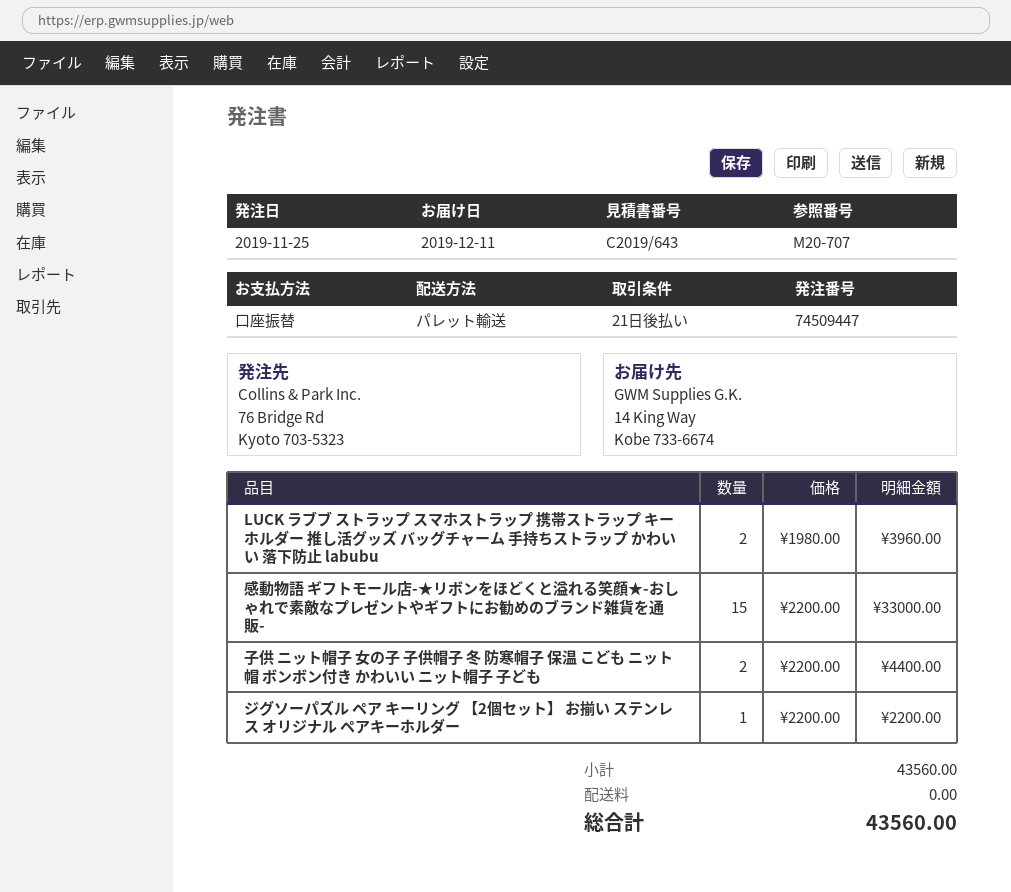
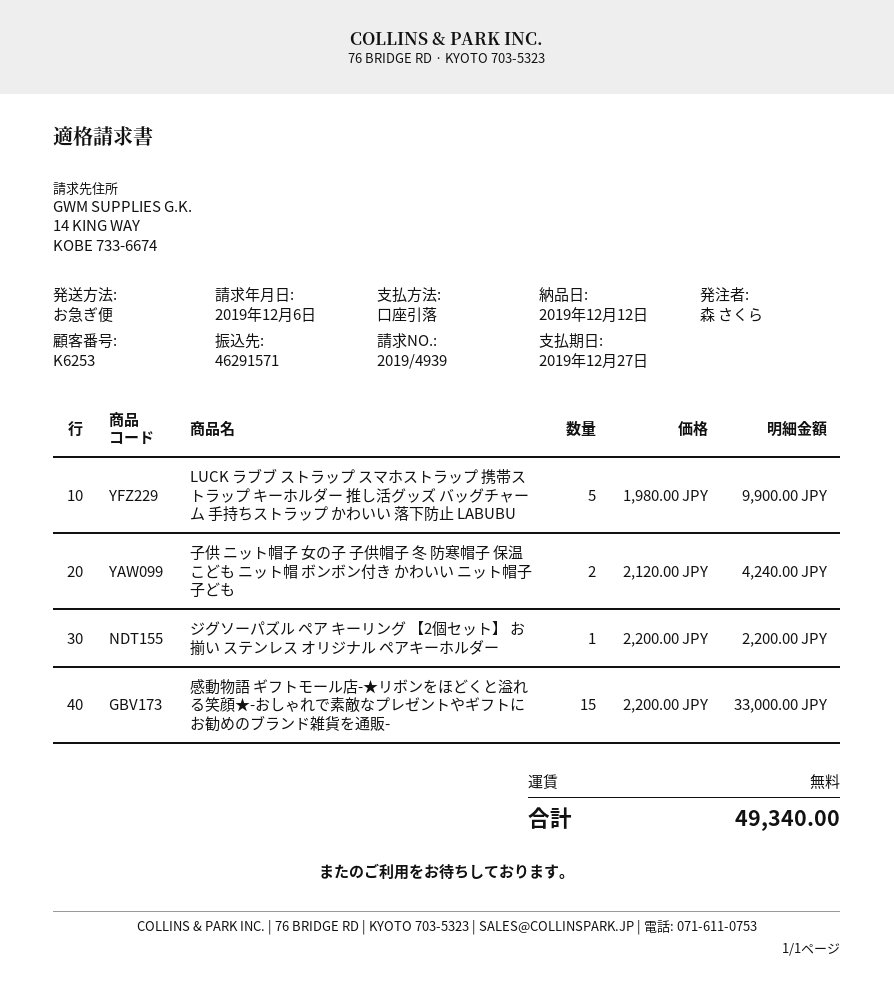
delivery date: 2019-12-11 -> 2019-12-12
shipping method: pallet freight -> express
LUCK ラブブ ストラップ スマホストラップ 携帯ストラップ キーホルダー 推し活グッズ バッグチャーム 手持ちストラップ かわいい 落下防止 labubu: 2 x 1980.00 = 3960.00 -> 5 x 1980.00 = 9900.00
子供 ニット帽子 女の子 子供帽子 冬 防寒帽子 保温 こども ニット帽 ボンボン付き かわいい ニット帽子 子ども: 2 x 2200.00 = 4400.00 -> 2 x 2120.00 = 4240.00
total: 43560.00 -> 49340.00

